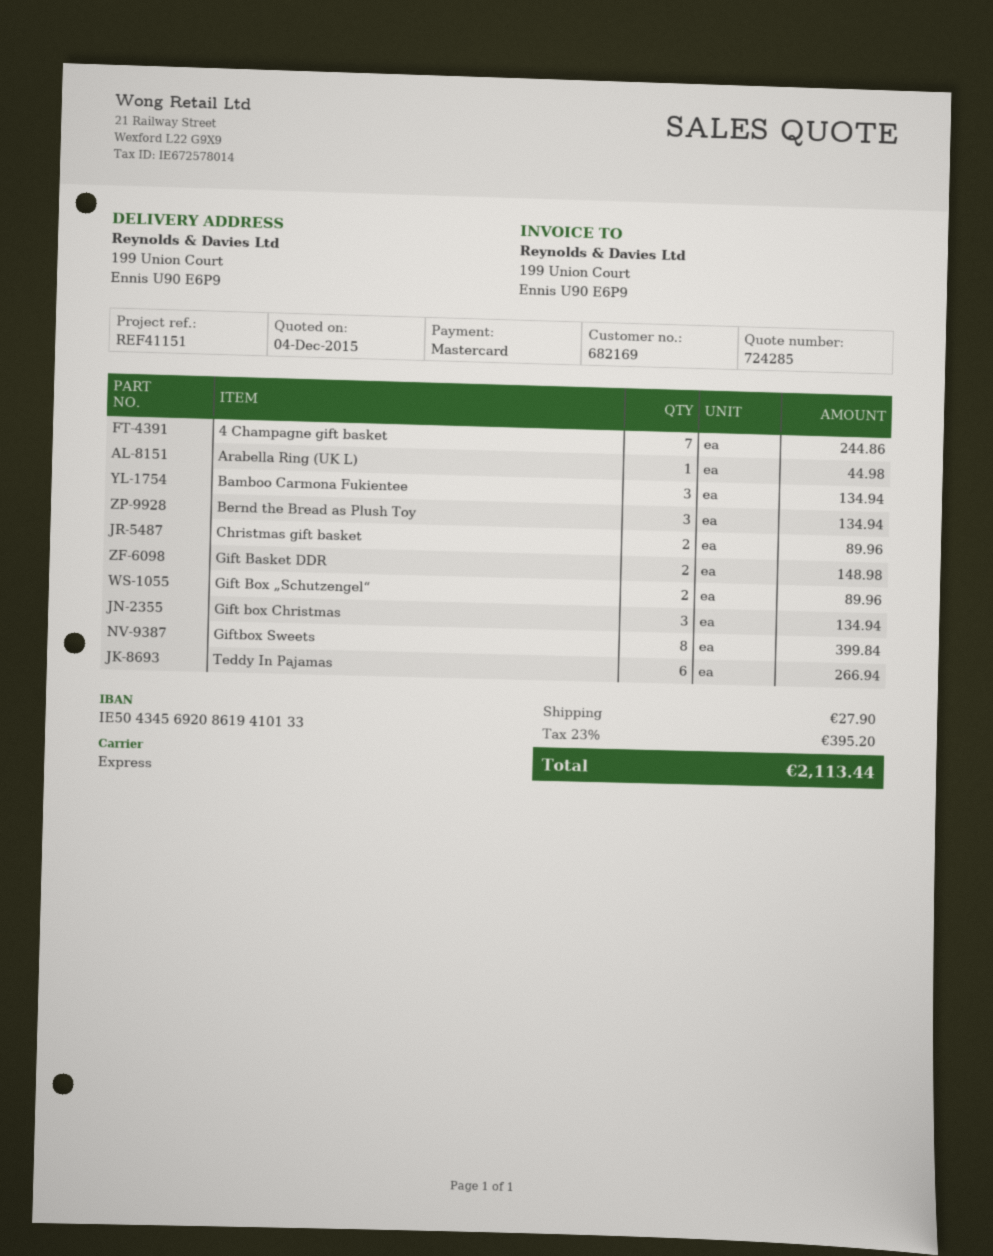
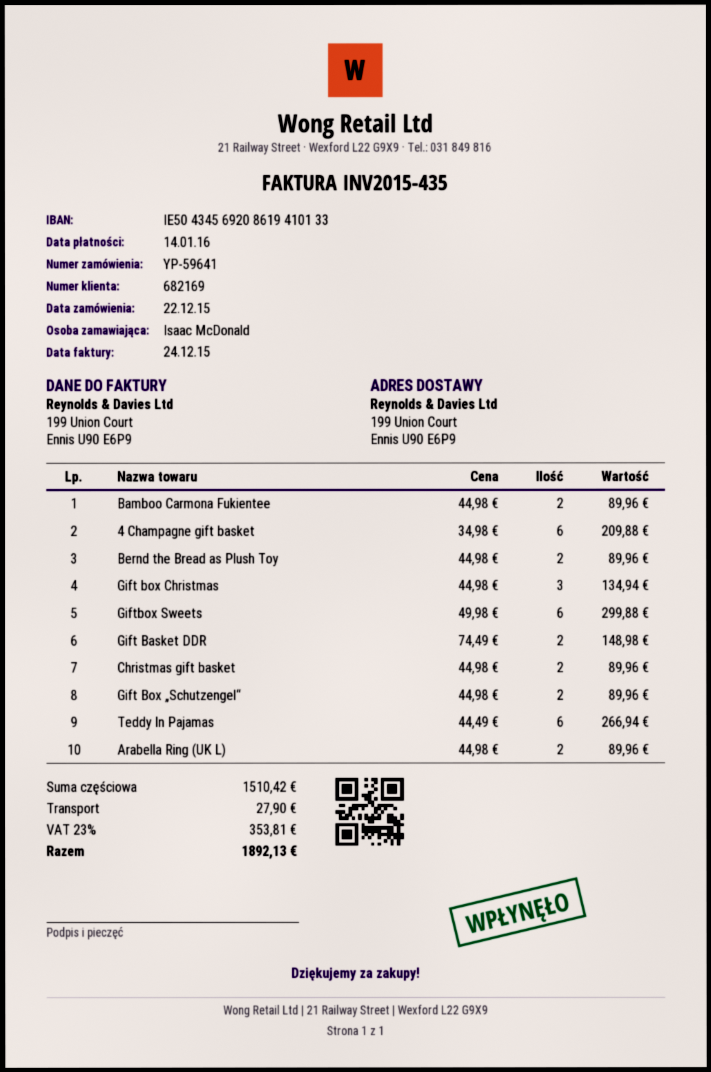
4 Champagne gift basket: 7 for 244.86 -> 6 for 209.88
Arabella Ring (UK L): 1 for 44.98 -> 2 for 89.96
Bamboo Carmona Fukientee: 3 for 134.94 -> 2 for 89.96
Bernd the Bread as Plush Toy: 3 for 134.94 -> 2 for 89.96
Giftbox Sweets: 8 for 399.84 -> 6 for 299.88
tax: 23% = 395.20 -> 23% = 353.81
total: 2113.44 -> 1892.13

